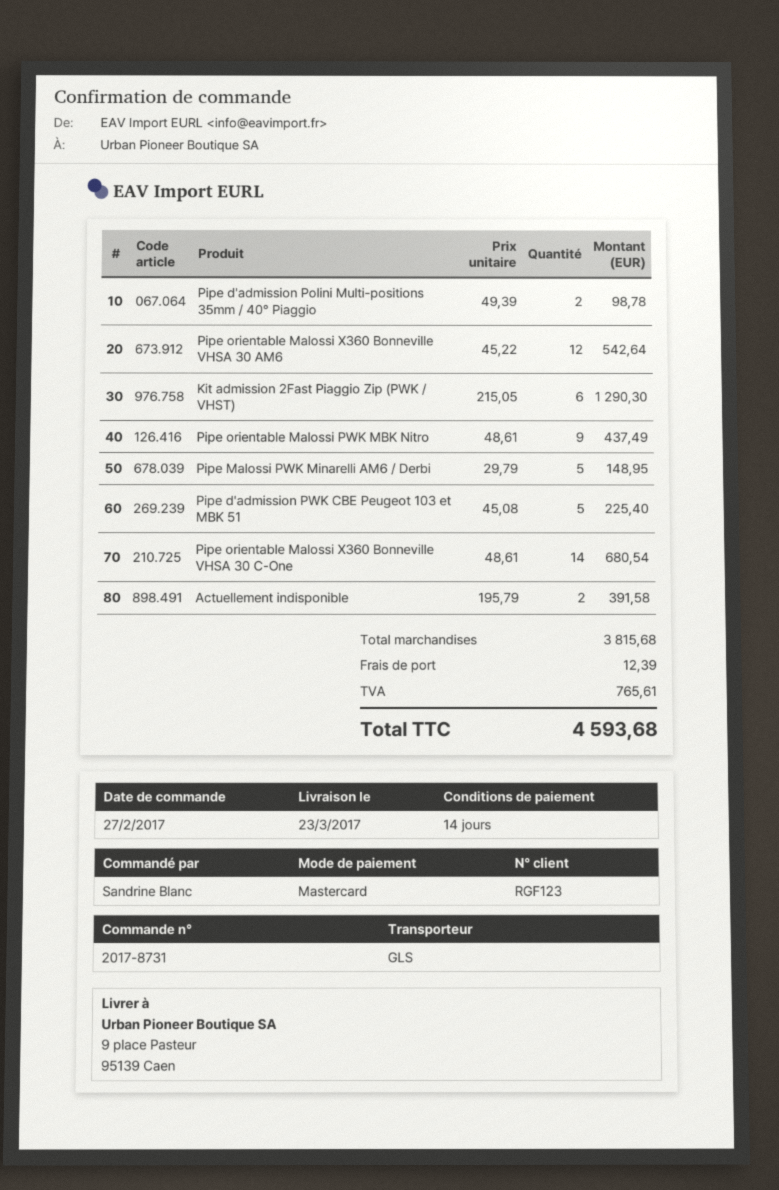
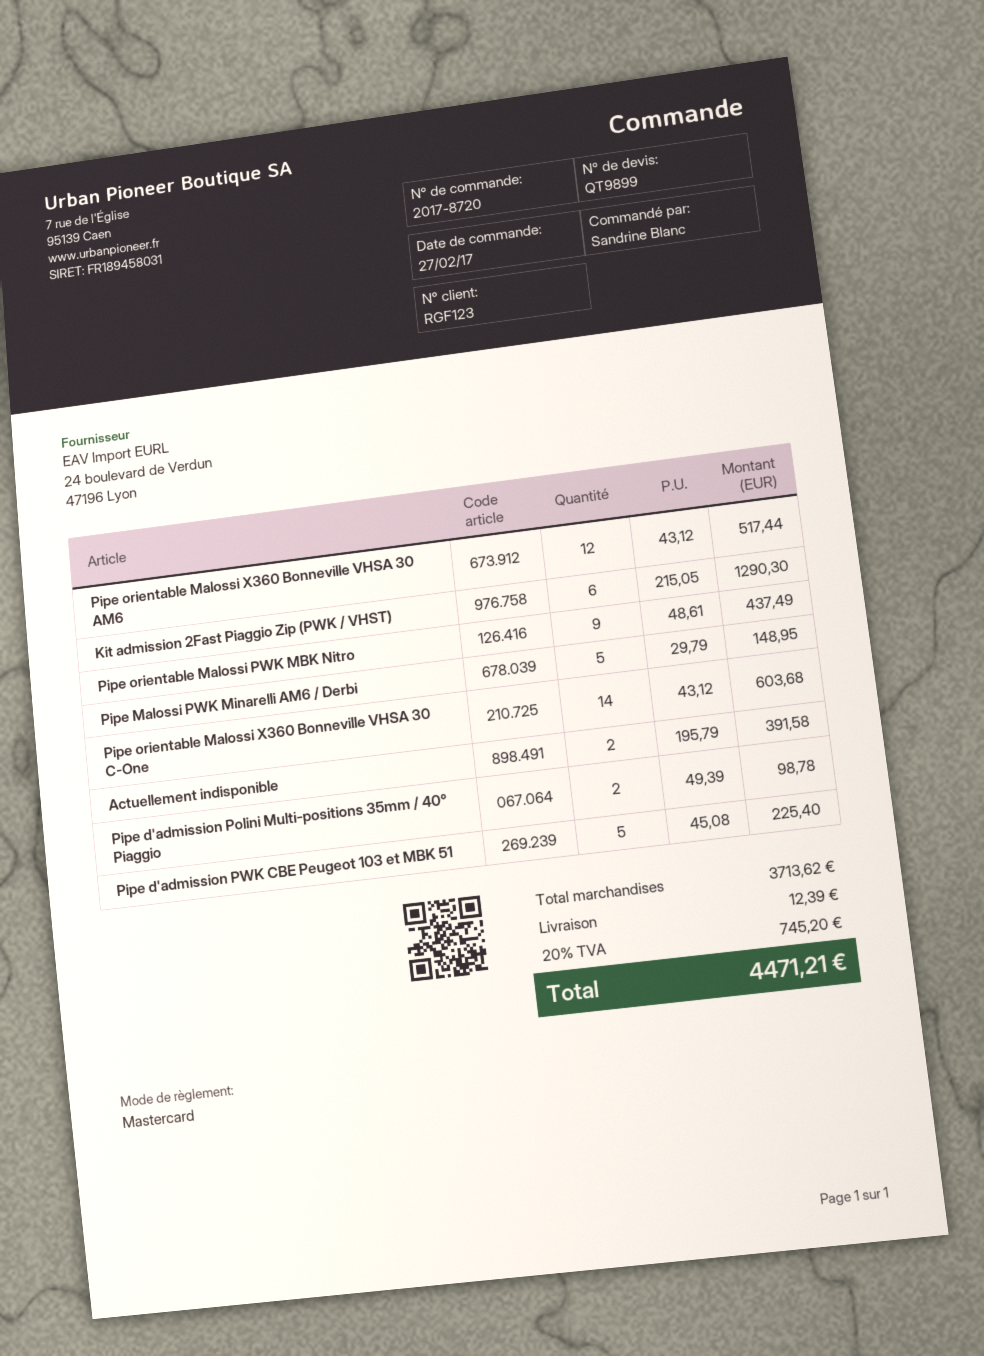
order number: 2017-8731 -> 2017-8720
Pipe orientable Malossi X360 Bonneville VHSA 30 AM6: 12 x 45.22 = 542.64 -> 12 x 43.12 = 517.44
Pipe orientable Malossi X360 Bonneville VHSA 30 C-One: 14 x 48.61 = 680.54 -> 14 x 43.12 = 603.68
subtotal: 3815.68 -> 3713.62
tax: 765.61 -> 745.20
total: 4593.68 -> 4471.21

